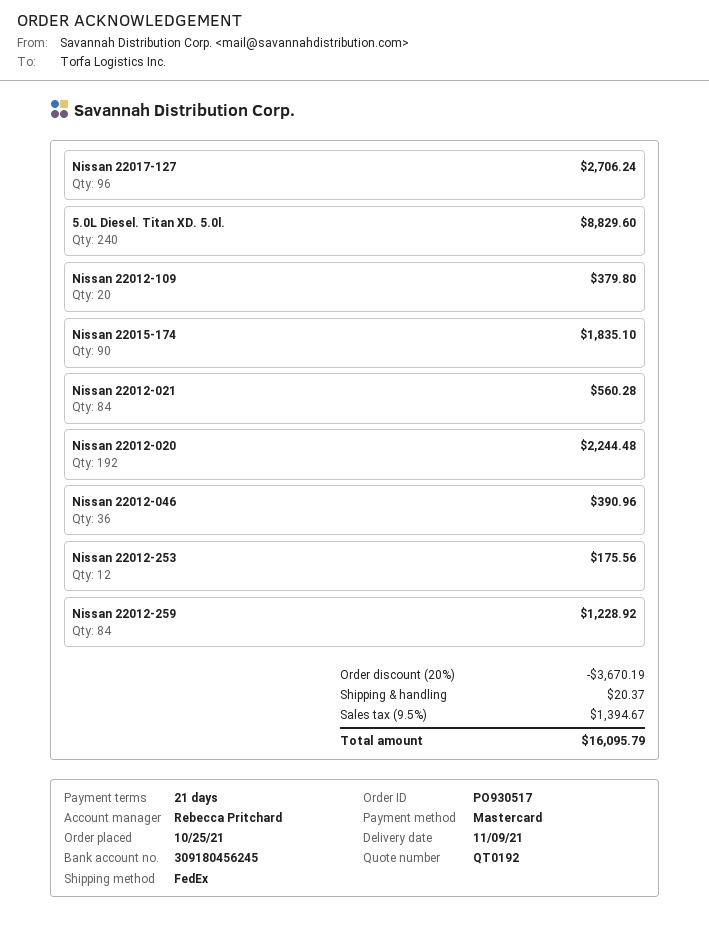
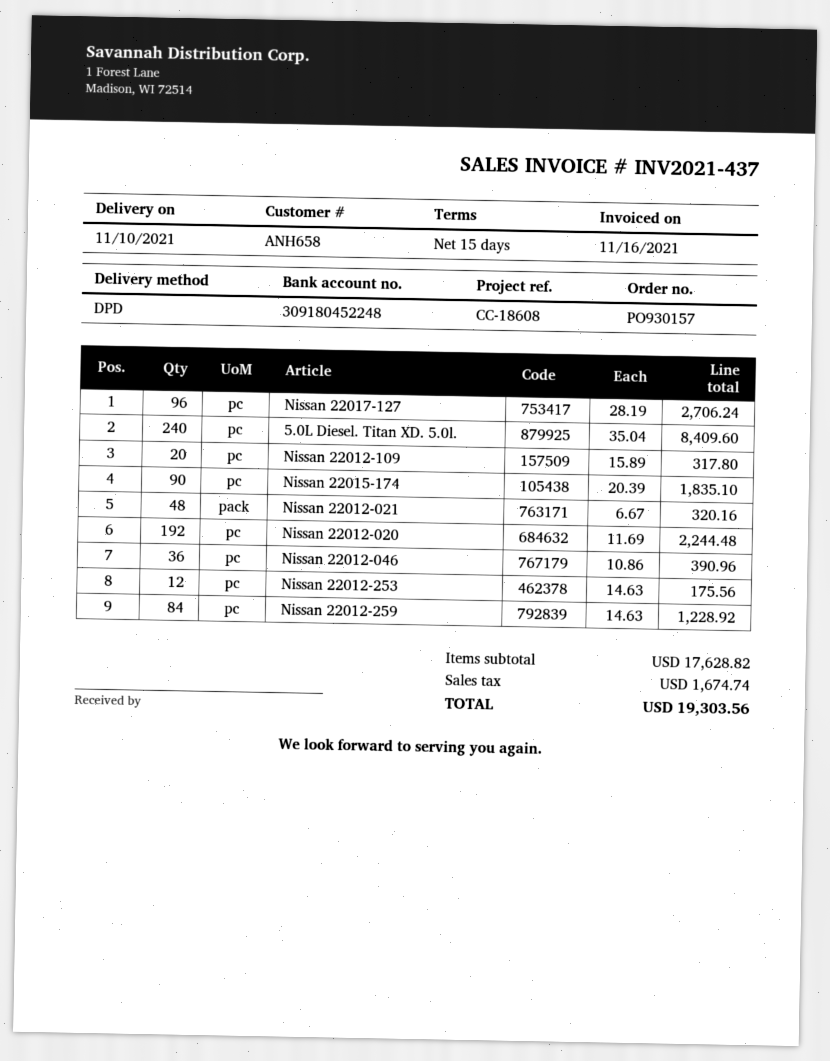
order number: PO930517 -> PO930157
delivery date: 2021-11-09 -> 2021-11-10
payment terms: 21 days -> 15 days
bank account: 309180456245 -> 309180452248
shipping method: FedEx -> DPD
5.0L Diesel. Titan XD. 5.0l.: 240 for 8829.60 -> 240 for 8409.60
Nissan 22012-109: 20 for 379.80 -> 20 for 317.80
Nissan 22012-021: 84 for 560.28 -> 48 for 320.16
discount: 20% = 3670.19 -> none
shipping: 20.37 -> none
tax: 1394.67 -> 1674.74
total: 16095.79 -> 19303.56

